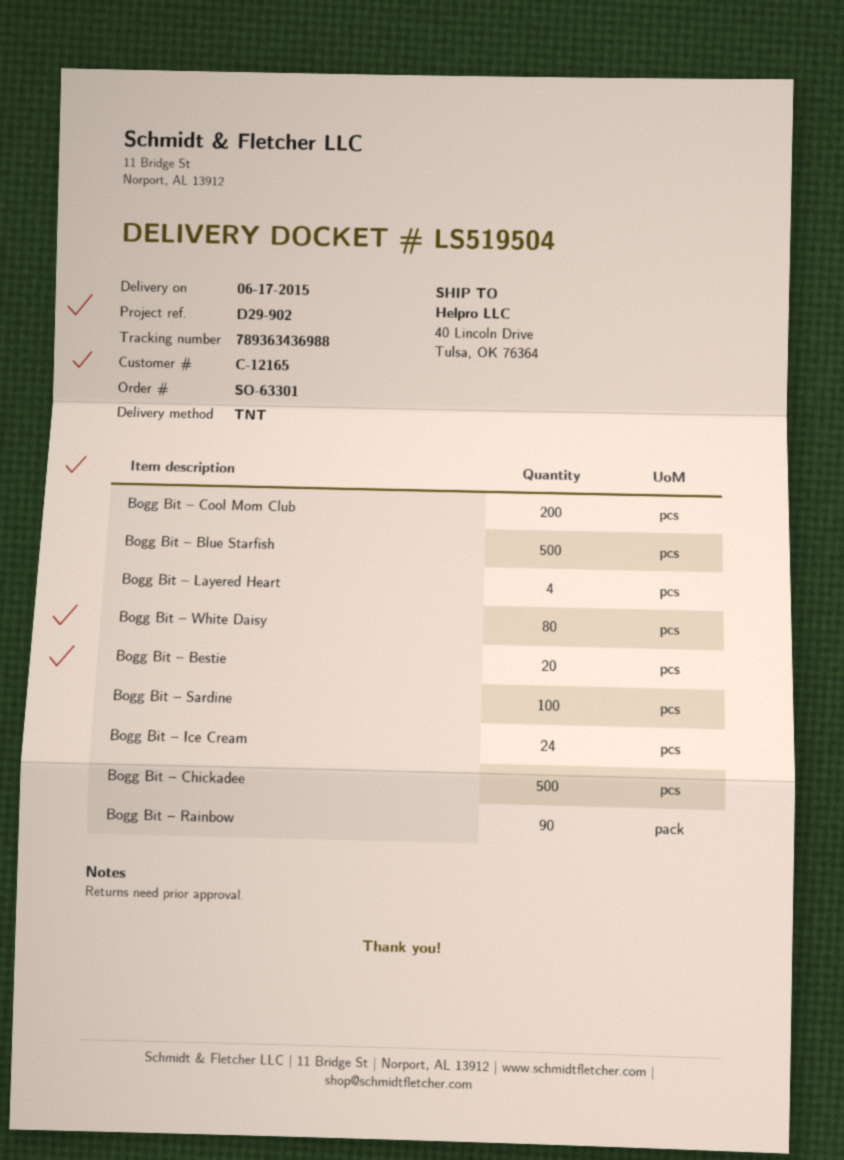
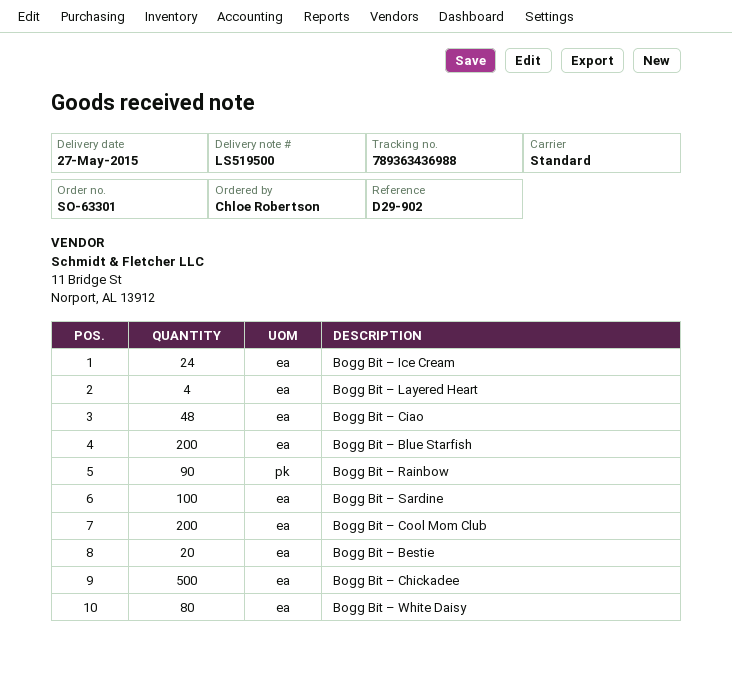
delivery note number: LS519504 -> LS519500
delivery date: 2015-06-17 -> 2015-05-27
shipping method: TNT -> standard
Bogg Bit – Blue Starfish: 500 -> 200
Bogg Bit – Ciao: none -> 48

